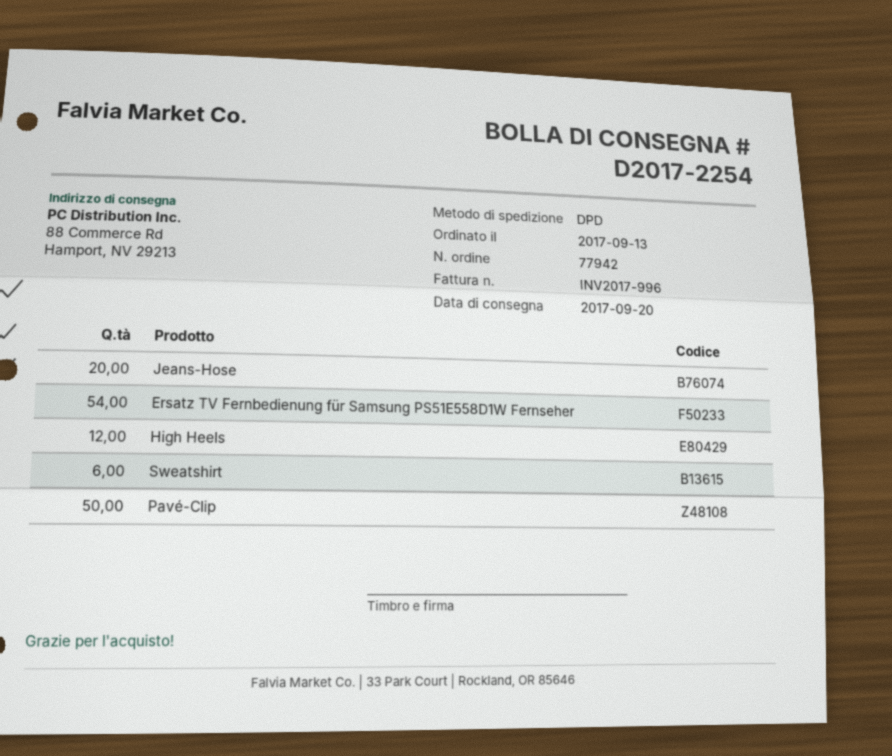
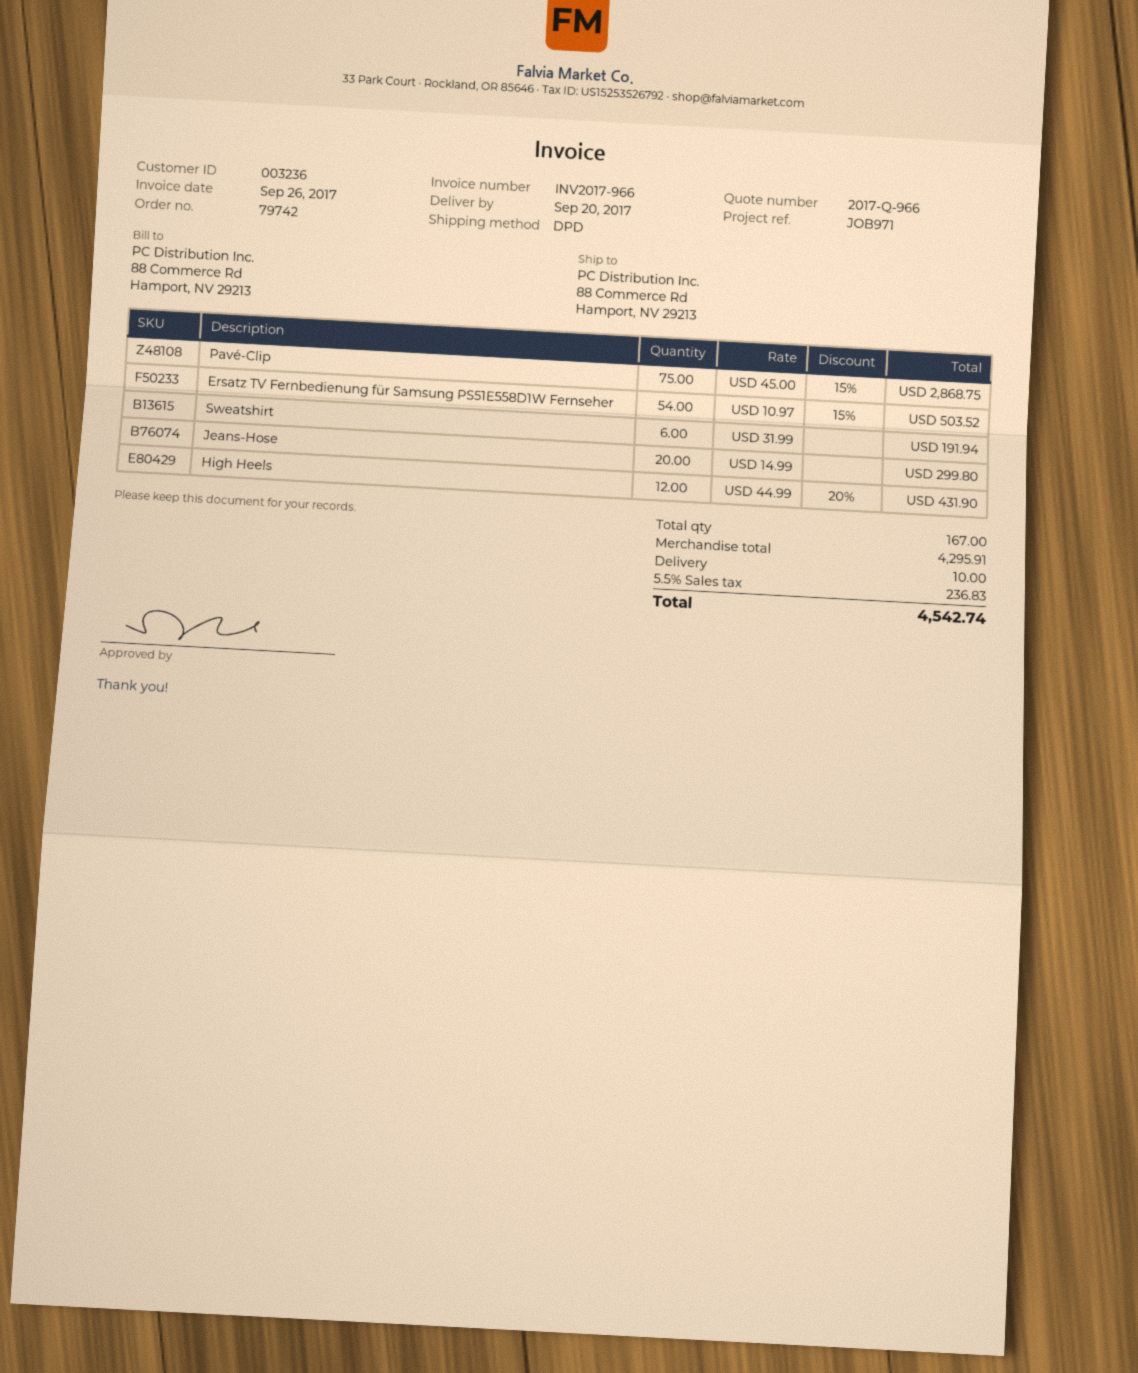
order number: 77942 -> 79742
invoice number: INV2017-996 -> INV2017-966
Pavé-Clip: 50 -> 75

